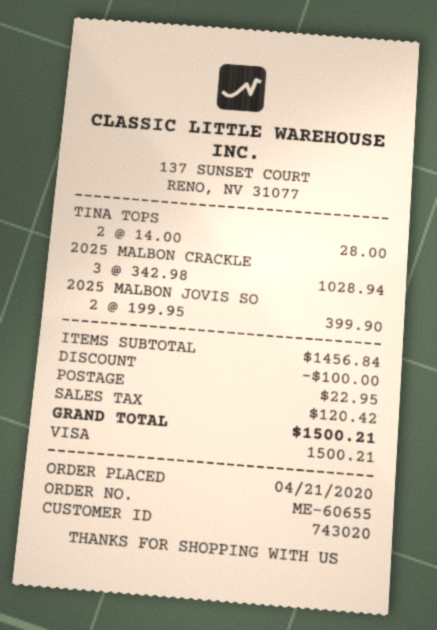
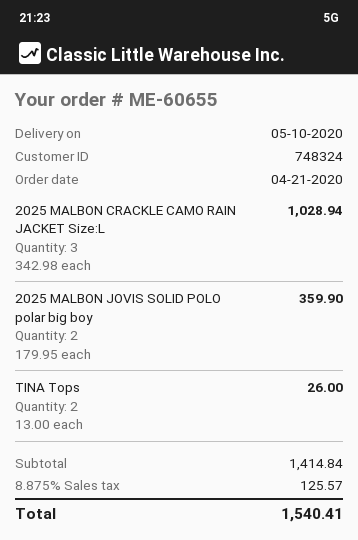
customer number: 743020 -> 748324
TINA TOPS: 2 x 14.00 = 28.00 -> 2 x 13.00 = 26.00
2025 MALBON JOVIS SO: 2 x 199.95 = 399.90 -> 2 x 179.95 = 359.90
subtotal: 1456.84 -> 1414.84
discount: 100.00 -> none
shipping: 22.95 -> none
tax: 120.42 -> 125.57
total: 1500.21 -> 1540.41

